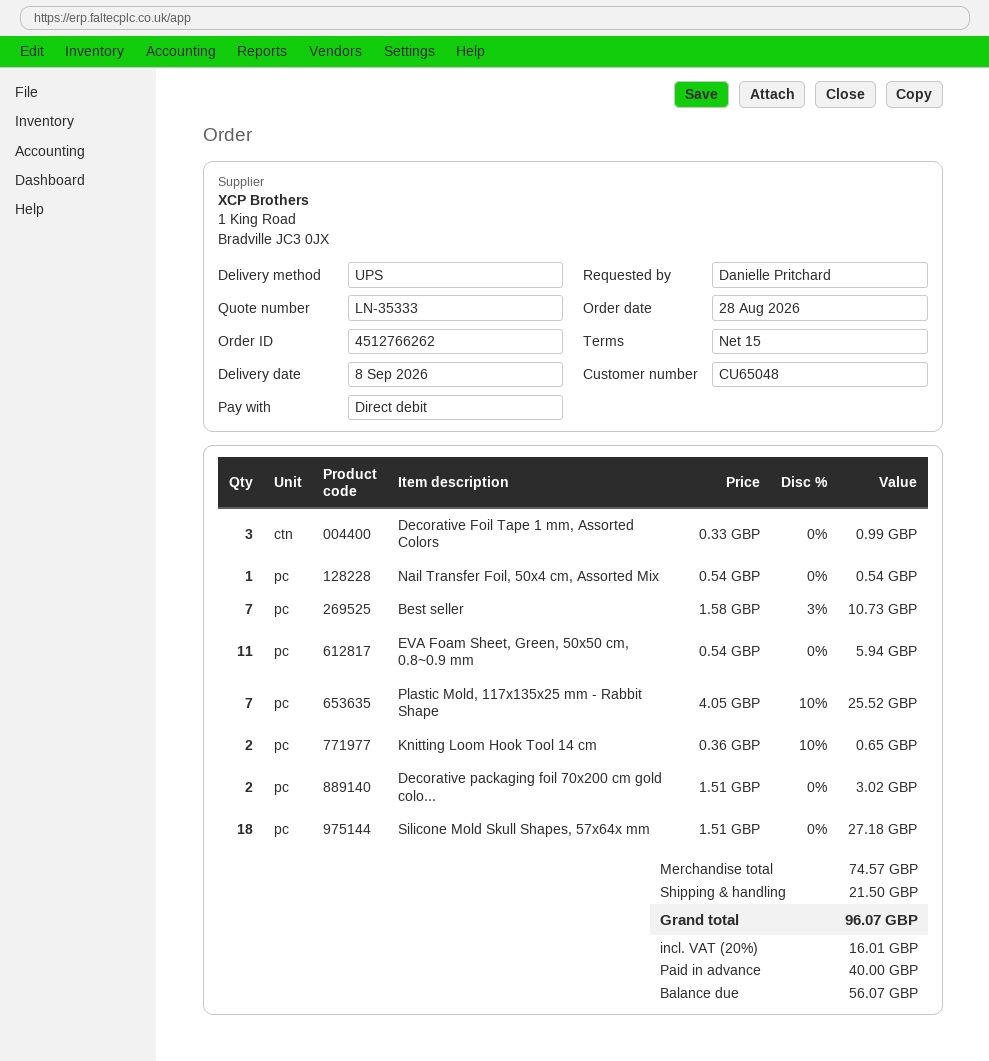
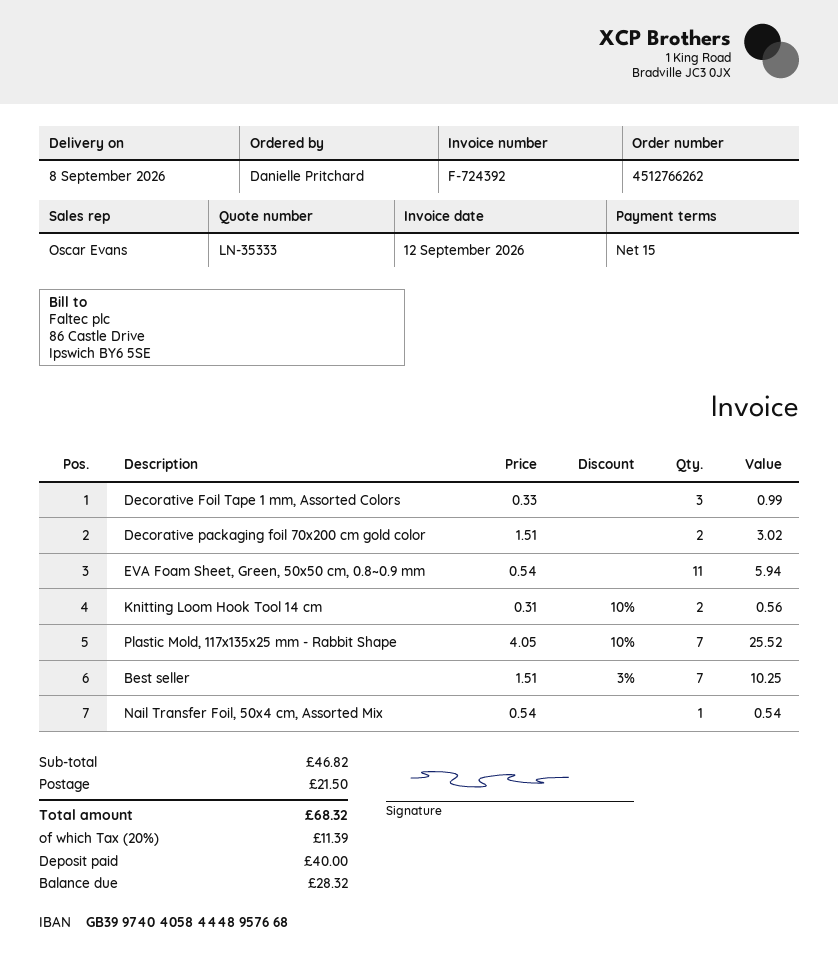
Best seller: 7 x 1.58 - 3% = 10.73 -> 7 x 1.51 - 3% = 10.25
Knitting Loom Hook Tool 14 cm: 2 x 0.36 - 10% = 0.65 -> 2 x 0.31 - 10% = 0.56
Silicone Mold Skull Shapes, 57x64x mm: 18 x 1.51 = 27.18 -> none
subtotal: 74.57 -> 46.82
tax: 20% = 16.01 -> 20% = 11.39
total: 96.07 -> 68.32
balance: 56.07 -> 28.32

